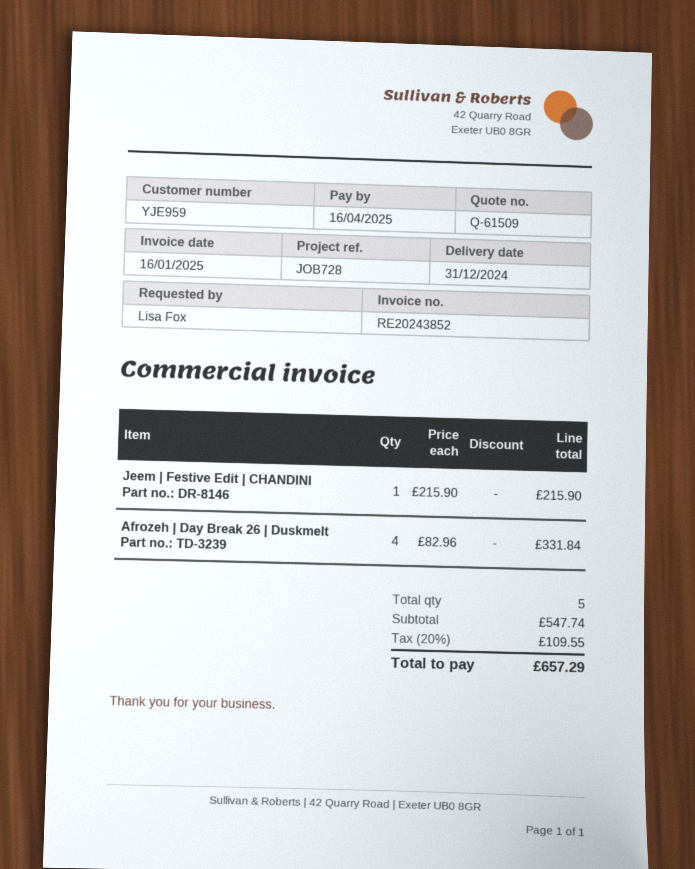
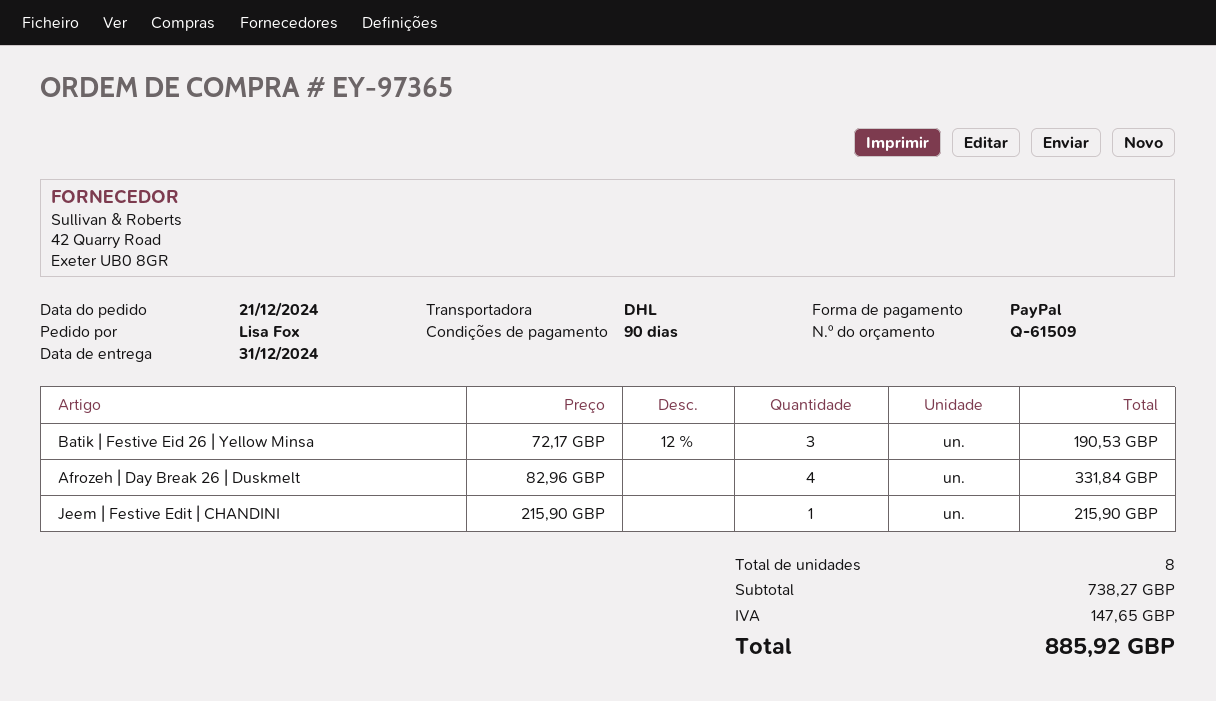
Batik | Festive Eid 26 | Yellow Minsa: none -> 3 x 72.17 - 12% = 190.53
total quantity: 5 -> 8
subtotal: 547.74 -> 738.27
tax: 109.55 -> 147.65
total: 657.29 -> 885.92

